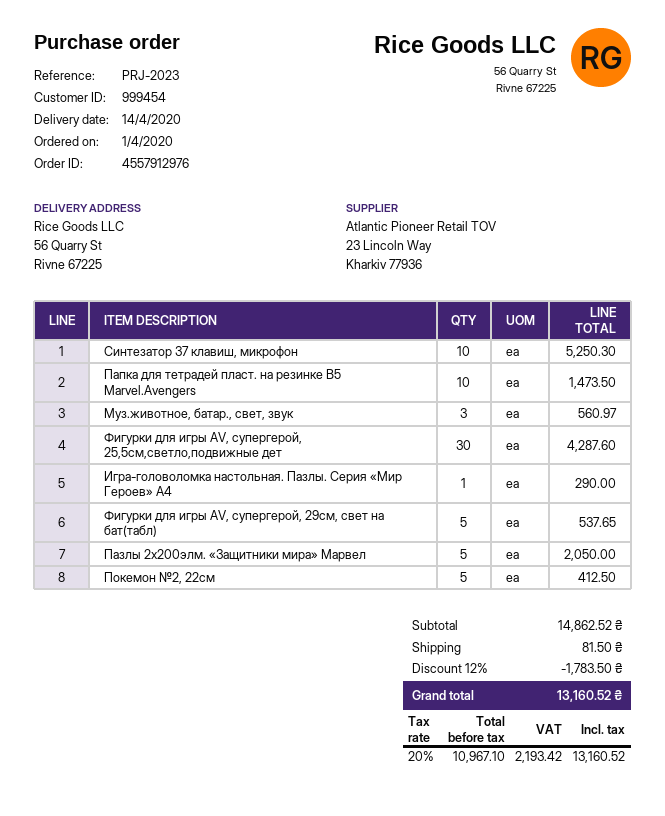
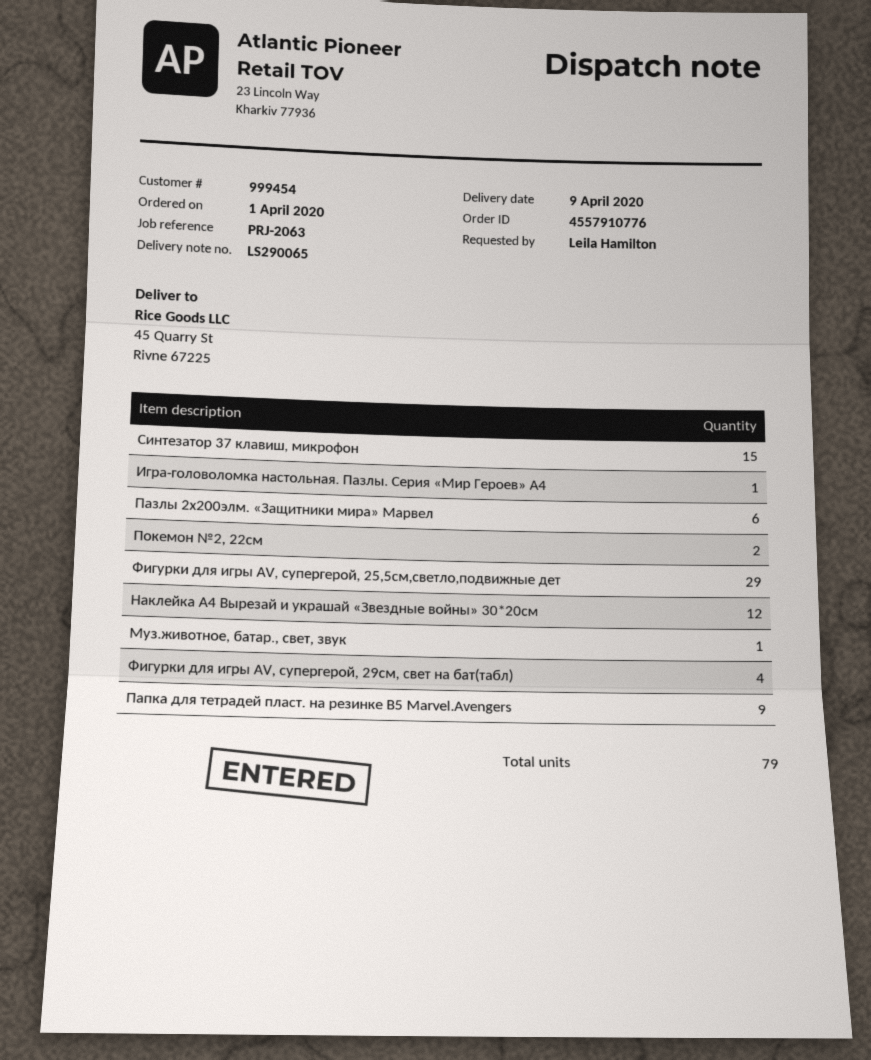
order number: 4557912976 -> 4557910776
delivery date: 2020-04-14 -> 2020-04-09
reference: PRJ-2023 -> PRJ-2063
ship to: 56 Quarry St, Rivne 67225 -> 45 Quarry St, Rivne 67225
Синтезатор 37 клавиш, микрофон: 10 -> 15
Папка для тетрадей пласт. на резинке В5 Marvel.Avengers: 10 -> 9
Муз.животное, батар., свет, звук: 3 -> 1
Фигурки для игры AV, супергерой, 25,5см,светло,подвижные дет: 30 -> 29
Фигурки для игры AV, супергерой, 29см, свет на бат(табл): 5 -> 4
Пазлы 2х200элм. «Защитники мира» Марвел: 5 -> 6
Покемон №2, 22см: 5 -> 2
Наклейка А4 Вырезай и украшай «Звездные войны» 30*20см: none -> 12

